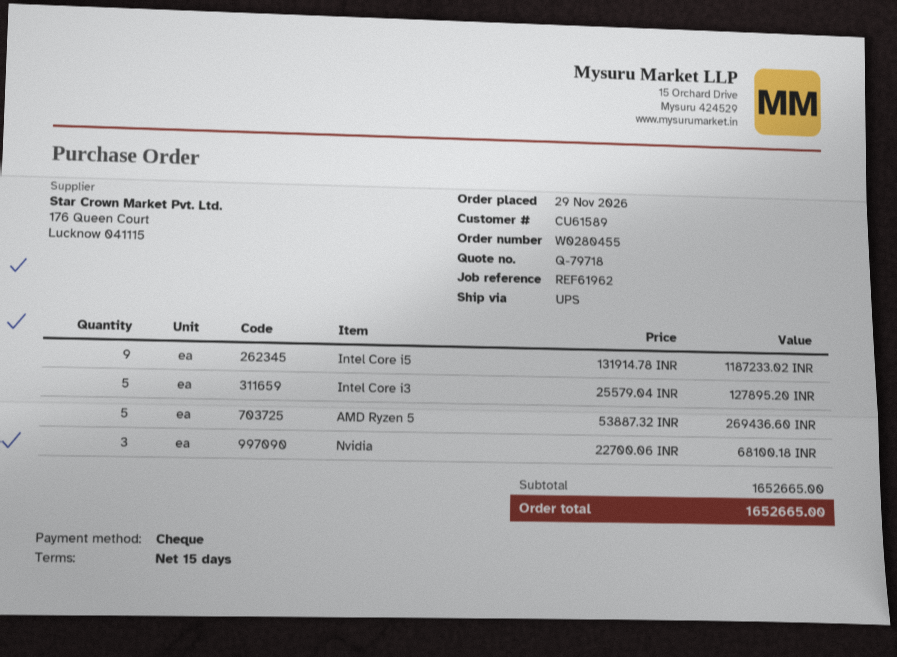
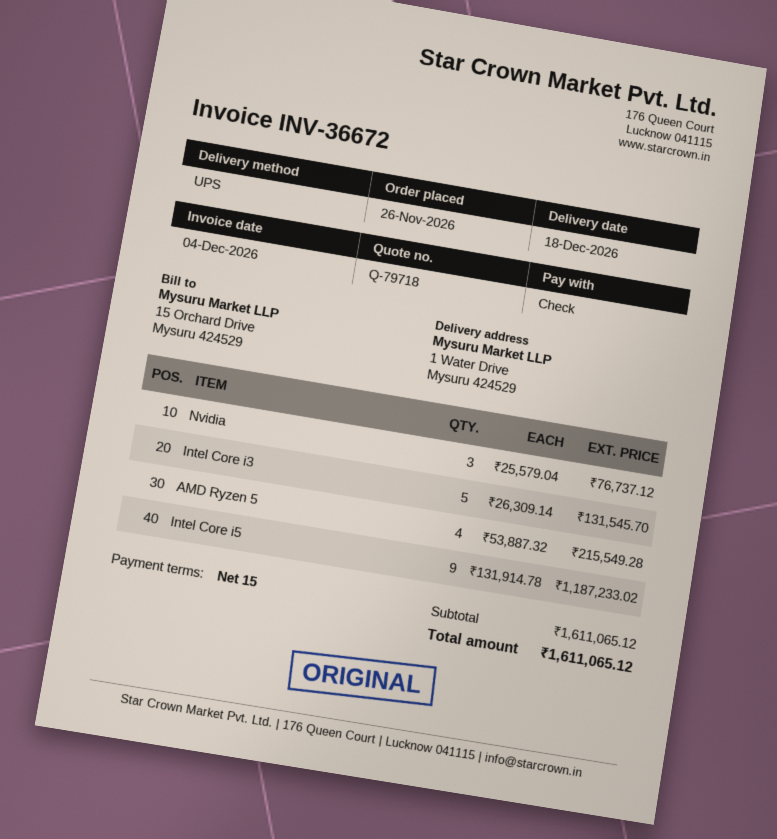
order date: 2026-11-29 -> 2026-11-26
Intel Core i3: 5 x 25579.04 = 127895.20 -> 5 x 26309.14 = 131545.70
AMD Ryzen 5: 5 x 53887.32 = 269436.60 -> 4 x 53887.32 = 215549.28
Nvidia: 3 x 22700.06 = 68100.18 -> 3 x 25579.04 = 76737.12
subtotal: 1652665.00 -> 1611065.12
total: 1652665.00 -> 1611065.12

